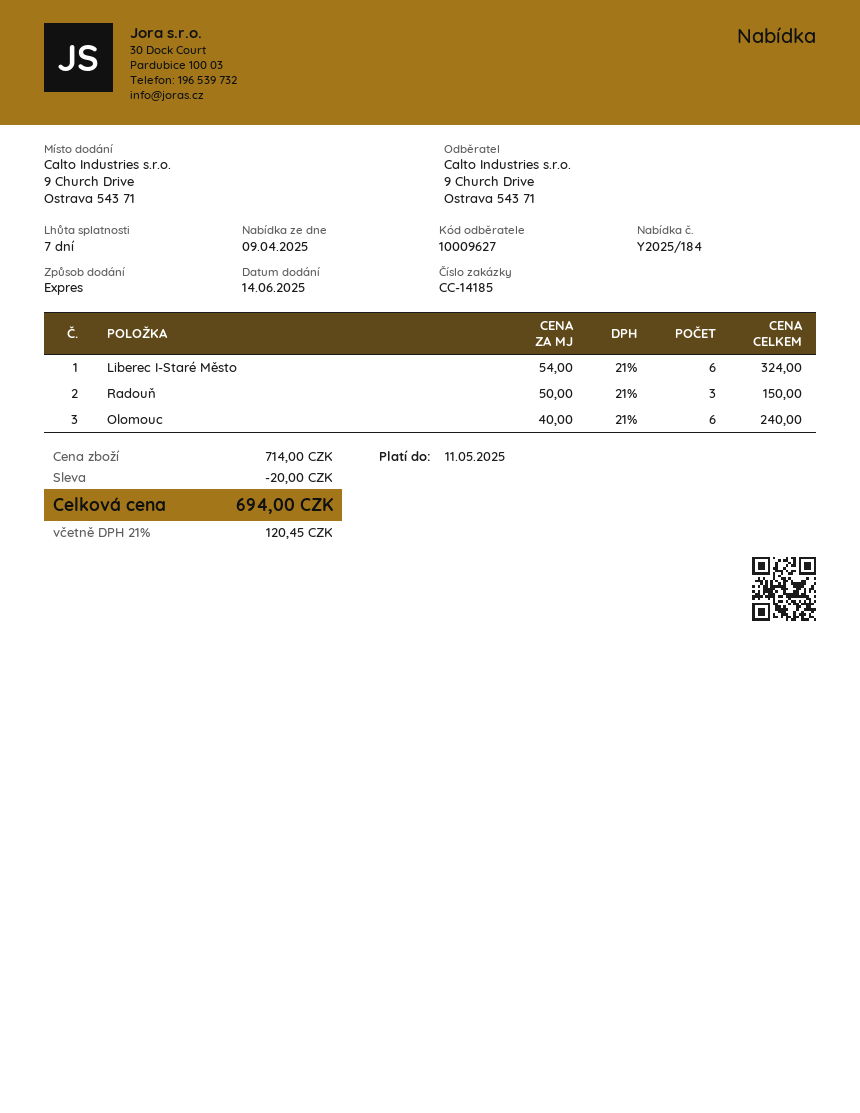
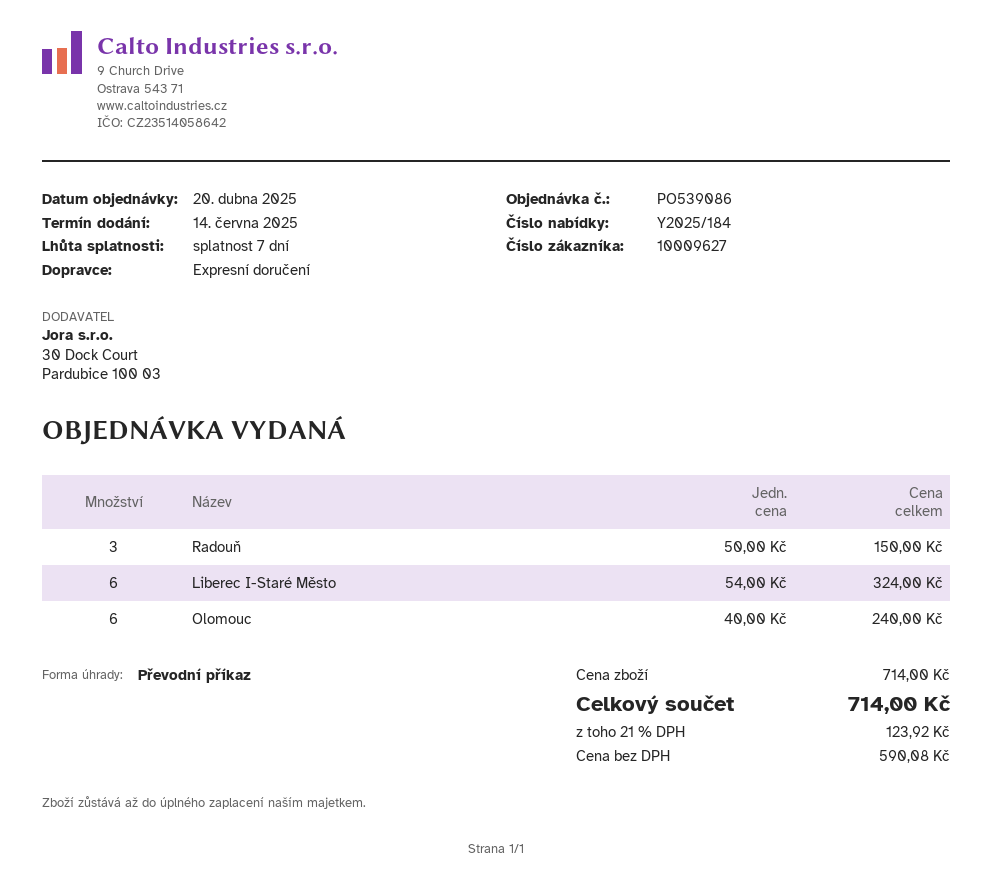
discount: 20.00 -> none
tax: 21% = 120.45 -> 21% = 123.92
total: 694.00 -> 714.00

